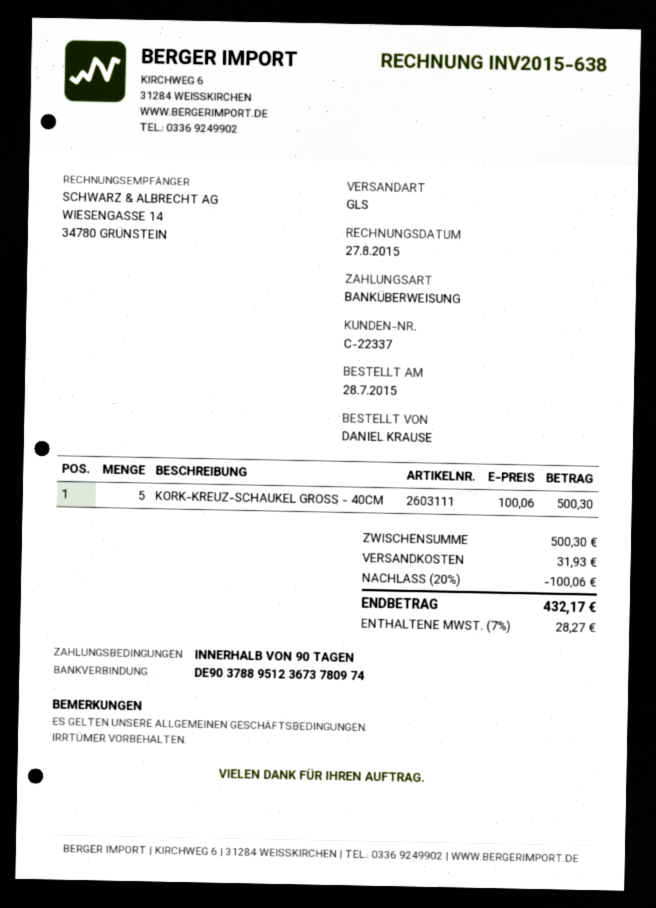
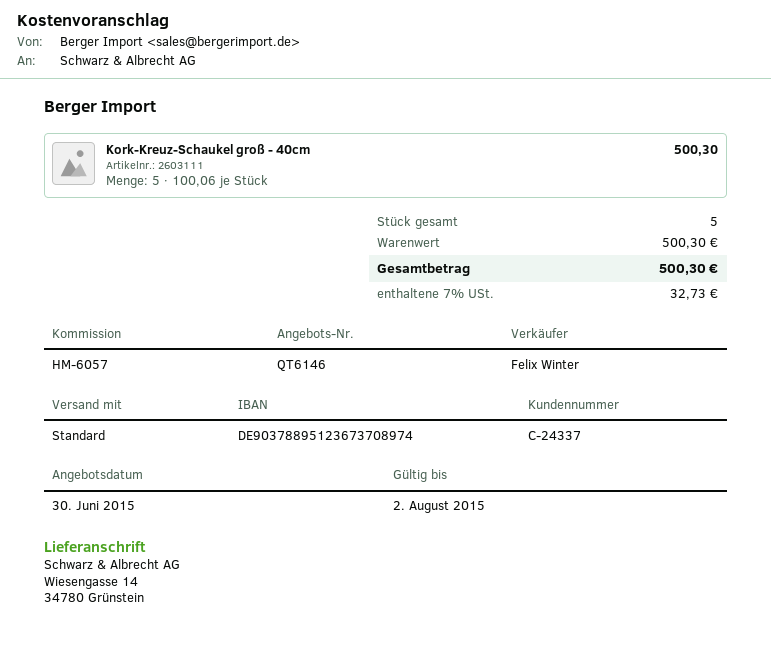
customer number: C-22337 -> C-24337
bank account: DE90378895123673780974 -> DE90378895123673708974
shipping method: GLS -> standard
discount: 20% = 100.06 -> none
shipping: 31.93 -> none
tax: 7% = 28.27 -> 7% = 32.73
total: 432.17 -> 500.30

